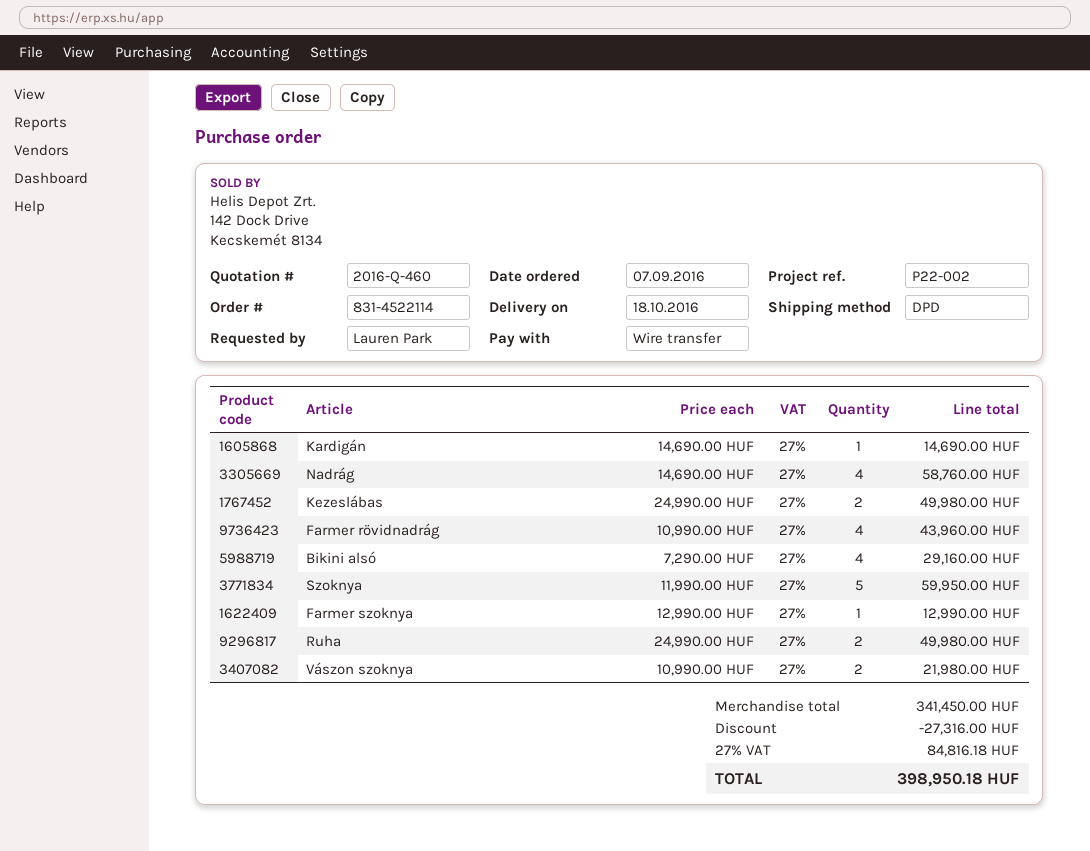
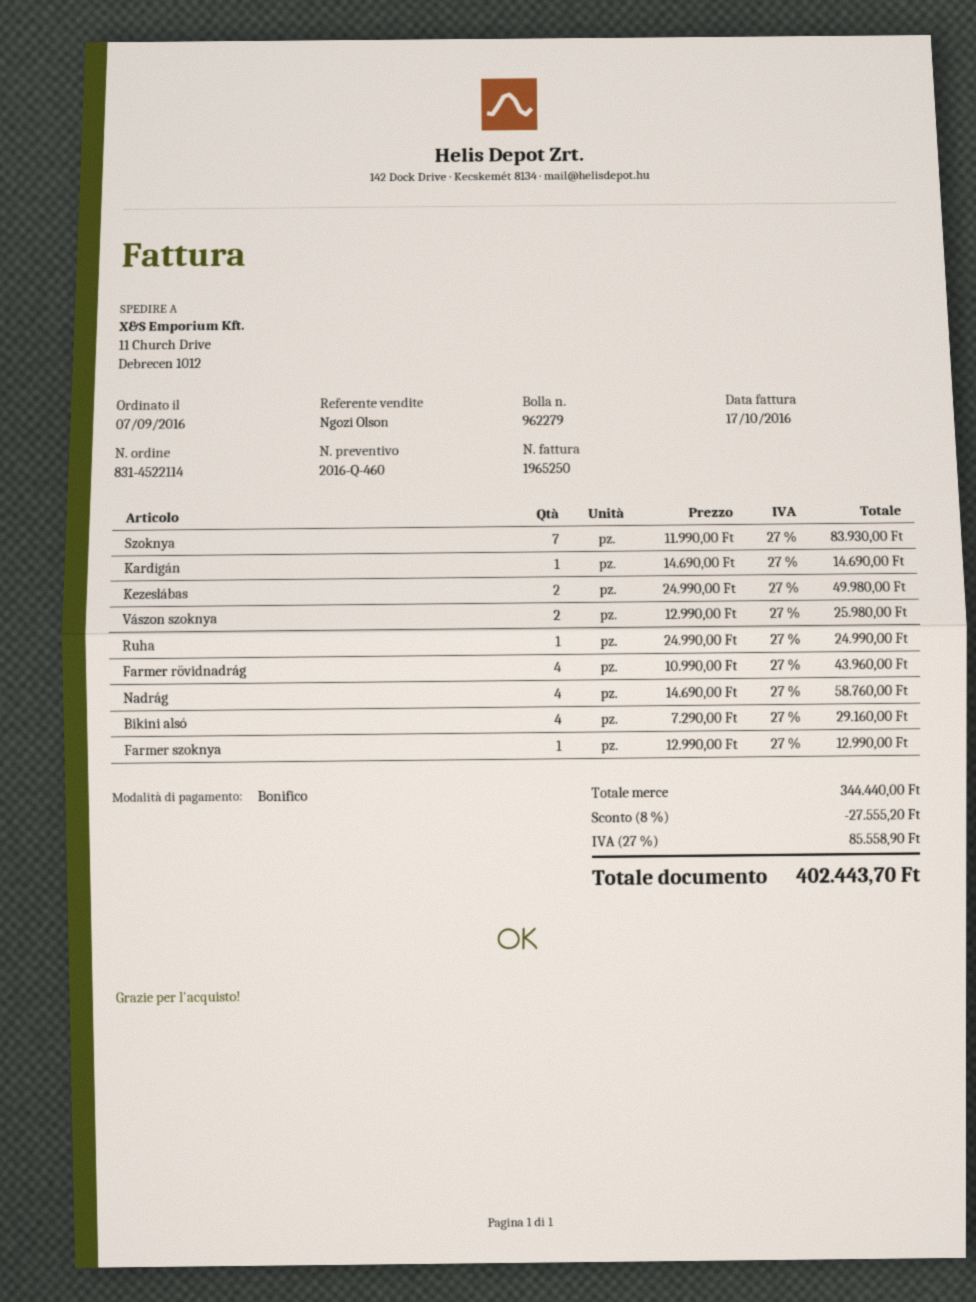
Szoknya: 5 x 11990.00 = 59950.00 -> 7 x 11990.00 = 83930.00
Ruha: 2 x 24990.00 = 49980.00 -> 1 x 24990.00 = 24990.00
Vászon szoknya: 2 x 10990.00 = 21980.00 -> 2 x 12990.00 = 25980.00
subtotal: 341450.00 -> 344440.00
discount: 27316.00 -> 27555.20
tax: 27% = 84816.18 -> 27% = 85558.90
total: 398950.18 -> 402443.70

